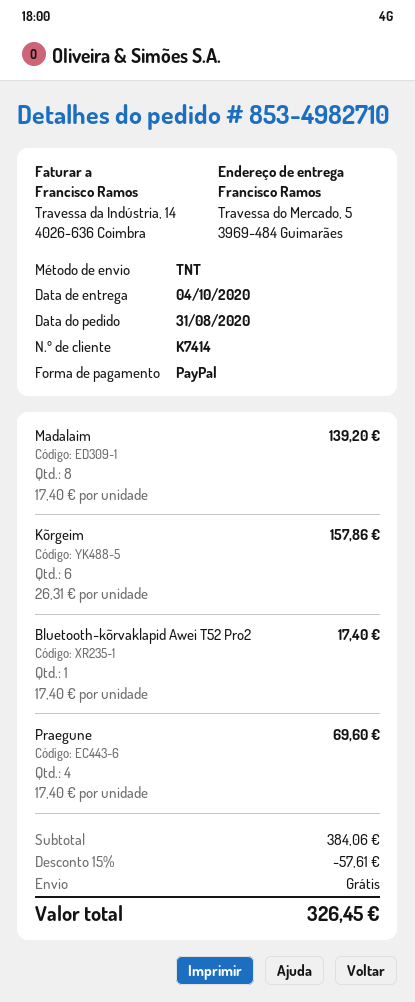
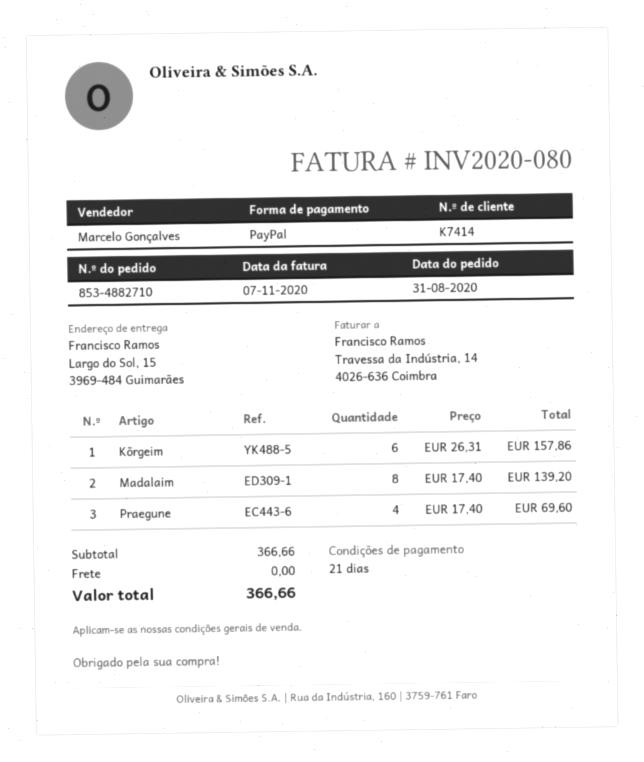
order number: 853-4982710 -> 853-4882710
ship to: Travessa do Mercado, 5, 3969-484 Guimarães -> Largo do Sol, 15, 3969-484 Guimarães
Bluetooth-kõrvaklapid Awei T52 Pro2: 1 x 17.40 = 17.40 -> none
subtotal: 384.06 -> 366.66
discount: 15% = 57.61 -> none
total: 326.45 -> 366.66

